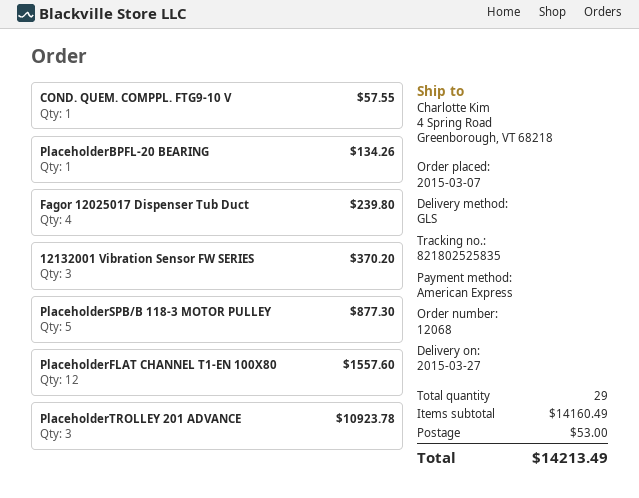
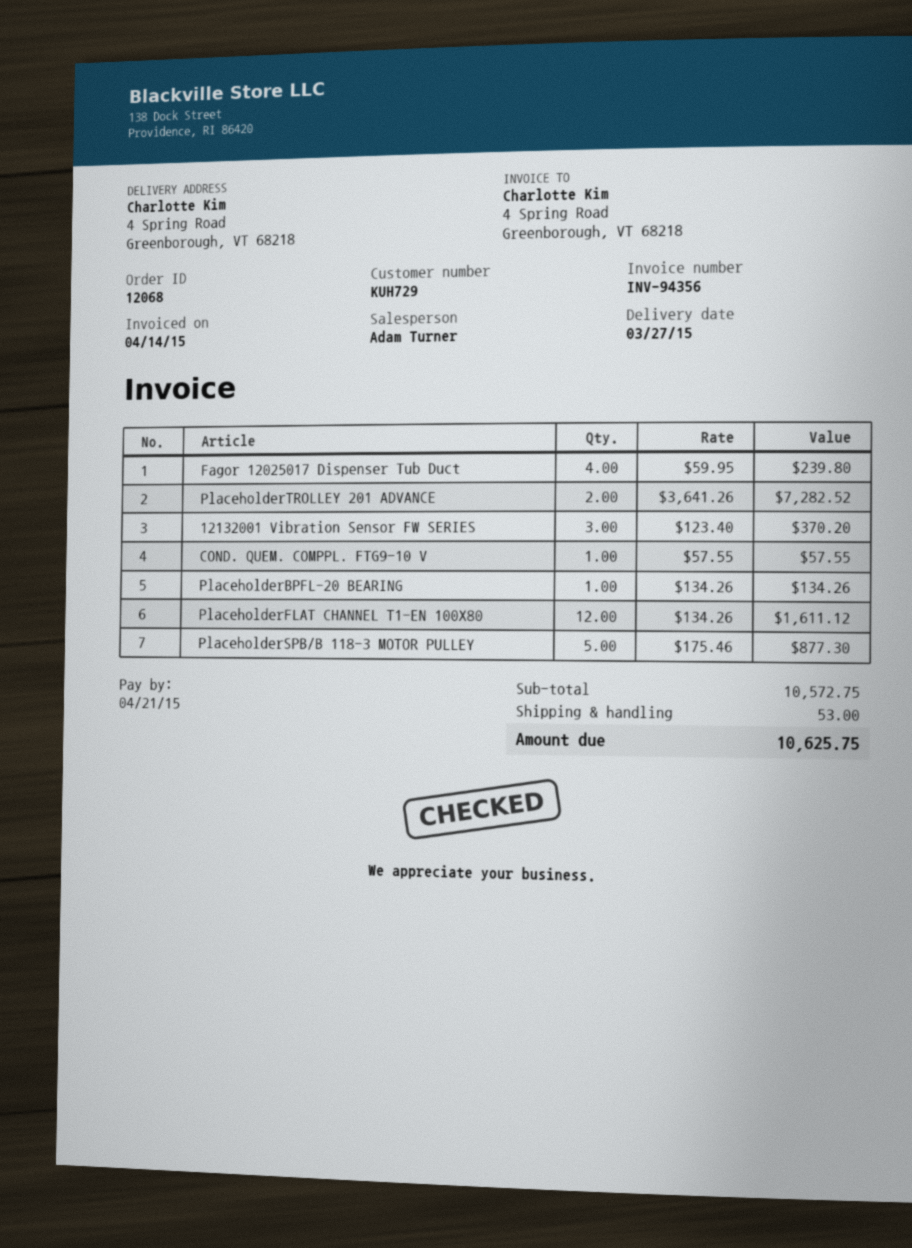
PlaceholderFLAT CHANNEL T1-EN 100X80: 12 for 1557.60 -> 12 for 1611.12
PlaceholderTROLLEY 201 ADVANCE: 3 for 10923.78 -> 2 for 7282.52
subtotal: 14160.49 -> 10572.75
total: 14213.49 -> 10625.75

